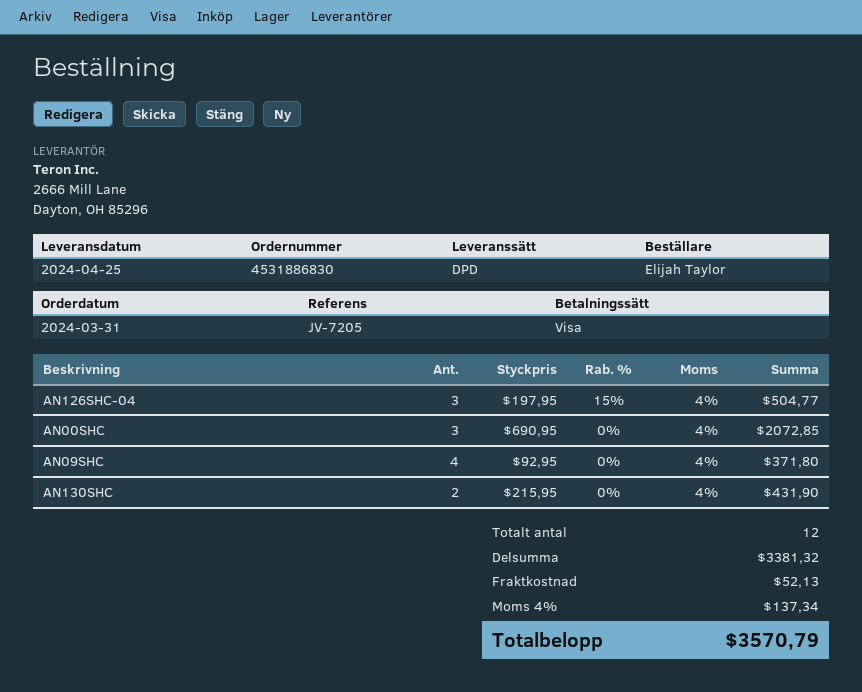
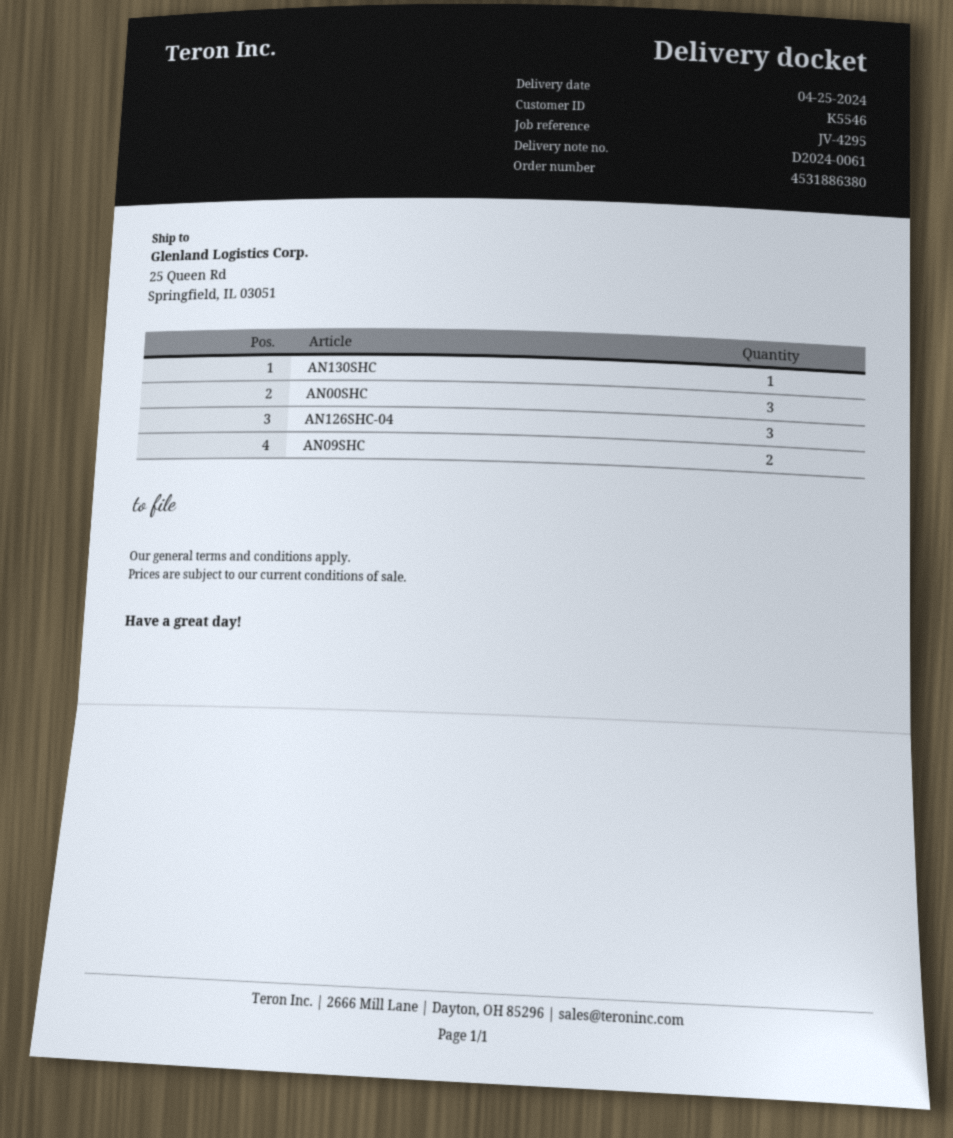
order number: 4531886830 -> 4531886380
reference: JV-7205 -> JV-4295
AN09SHC: 4 -> 2
AN130SHC: 2 -> 1

